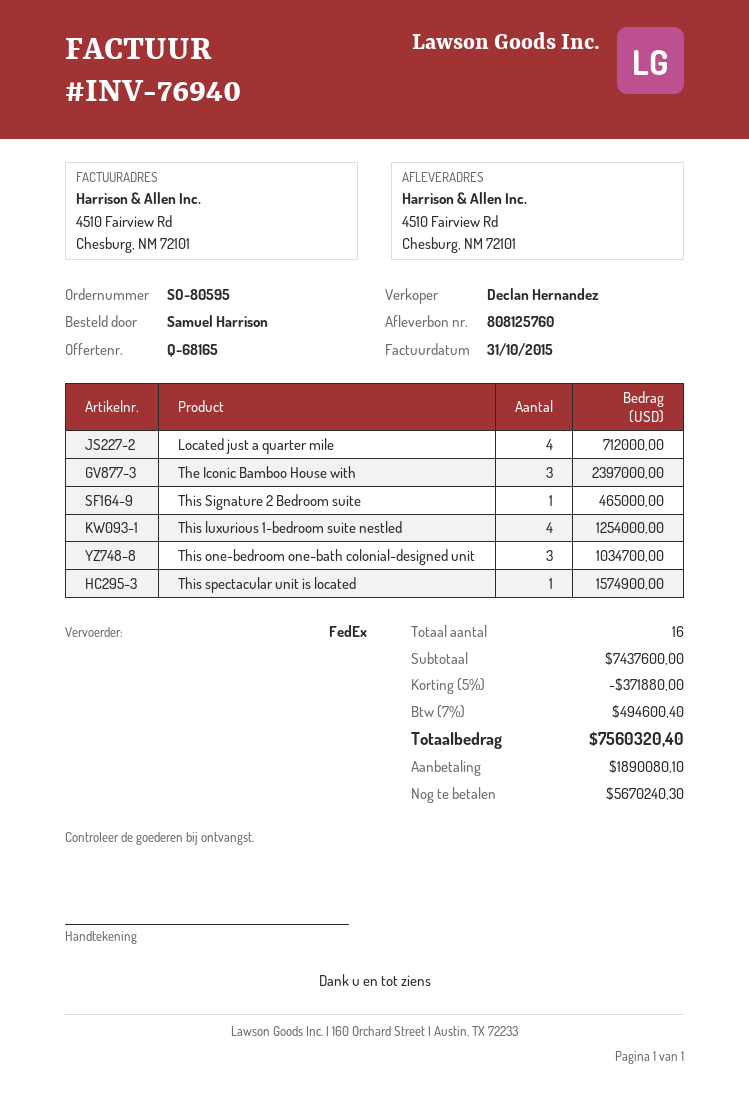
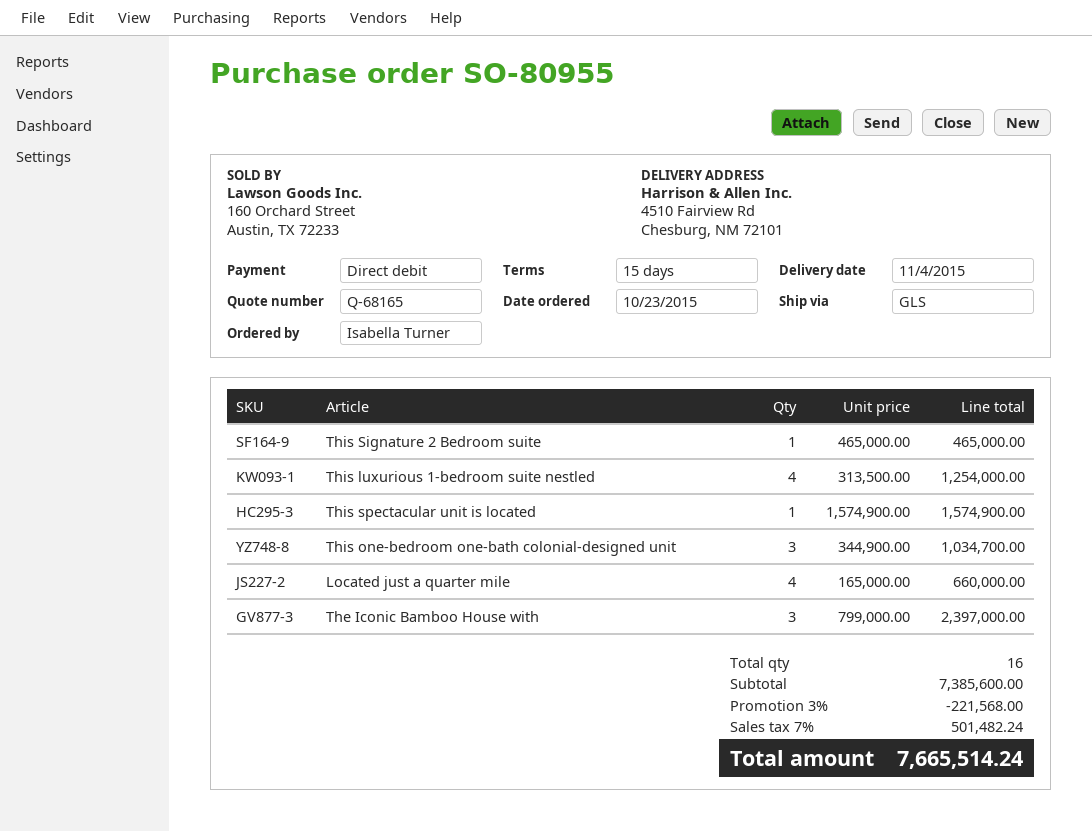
order number: SO-80595 -> SO-80955
ordered by: Samuel Harrison -> Isabella Turner
shipping method: FedEx -> GLS
Located just a quarter mile: 4 for 712000.00 -> 4 for 660000.00
subtotal: 7437600.00 -> 7385600.00
discount: 5% = 371880.00 -> 3% = 221568.00
tax: 7% = 494600.40 -> 7% = 501482.24
total: 7560320.40 -> 7665514.24

